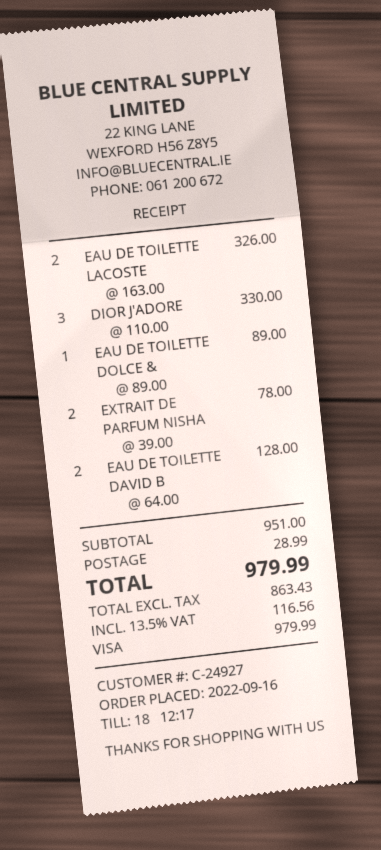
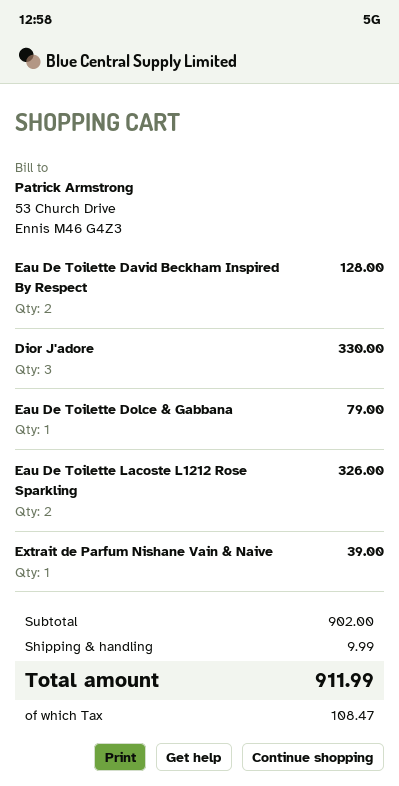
EAU DE TOILETTE DOLCE &: 1 for 89.00 -> 1 for 79.00
EXTRAIT DE PARFUM NISHA: 2 for 78.00 -> 1 for 39.00
subtotal: 951.00 -> 902.00
shipping: 28.99 -> 9.99
tax: 116.56 -> 108.47
total: 979.99 -> 911.99

